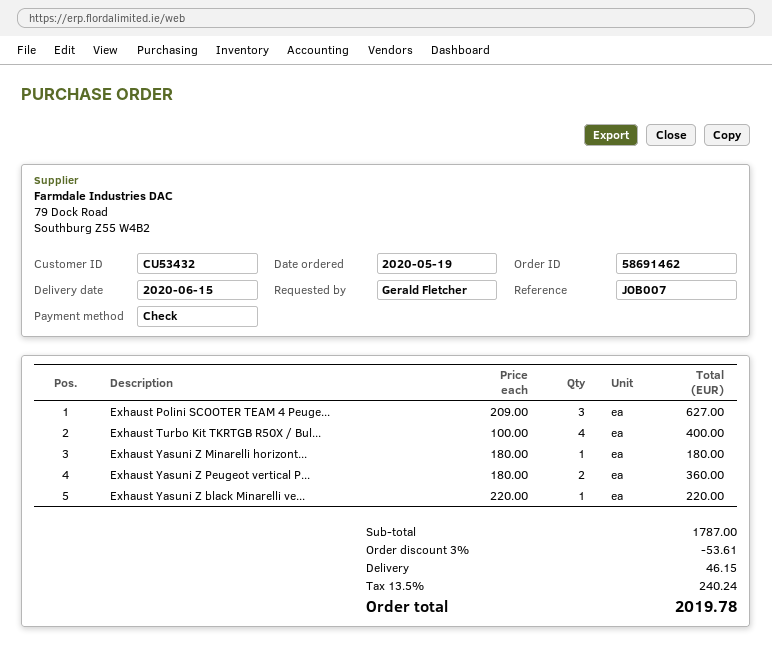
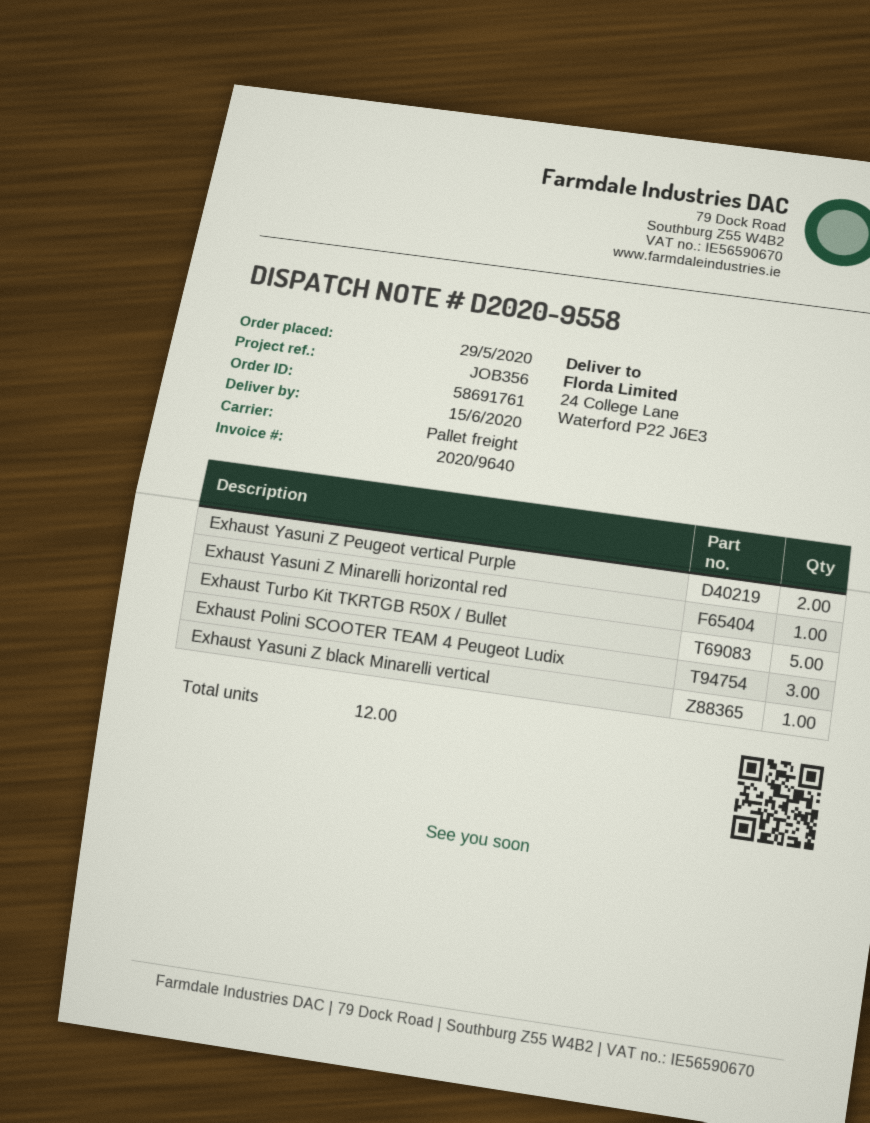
order number: 58691462 -> 58691761
order date: 2020-05-19 -> 2020-05-29
reference: JOB007 -> JOB356
Exhaust Turbo Kit TKRTGB R50X / Bul...: 4 -> 5

